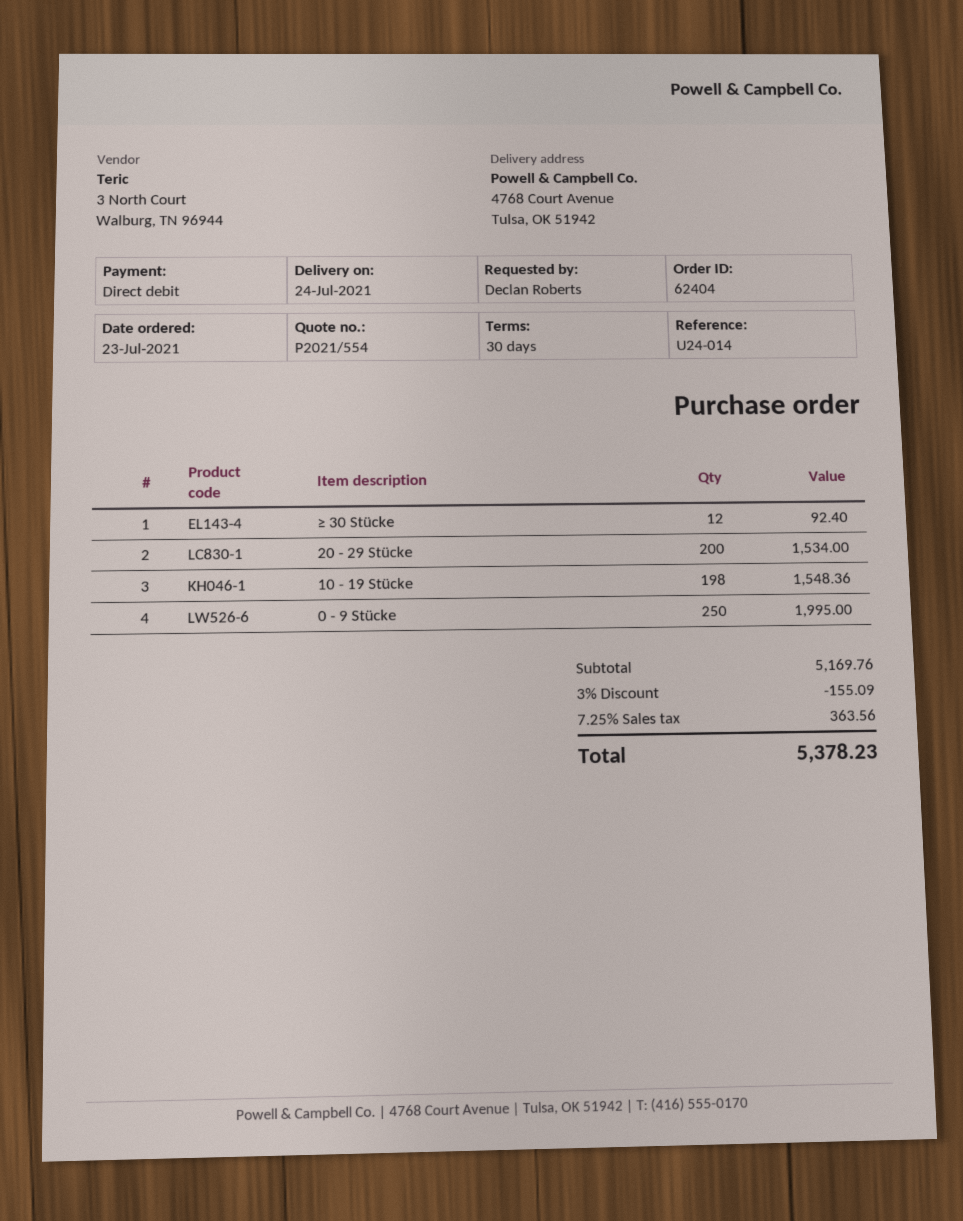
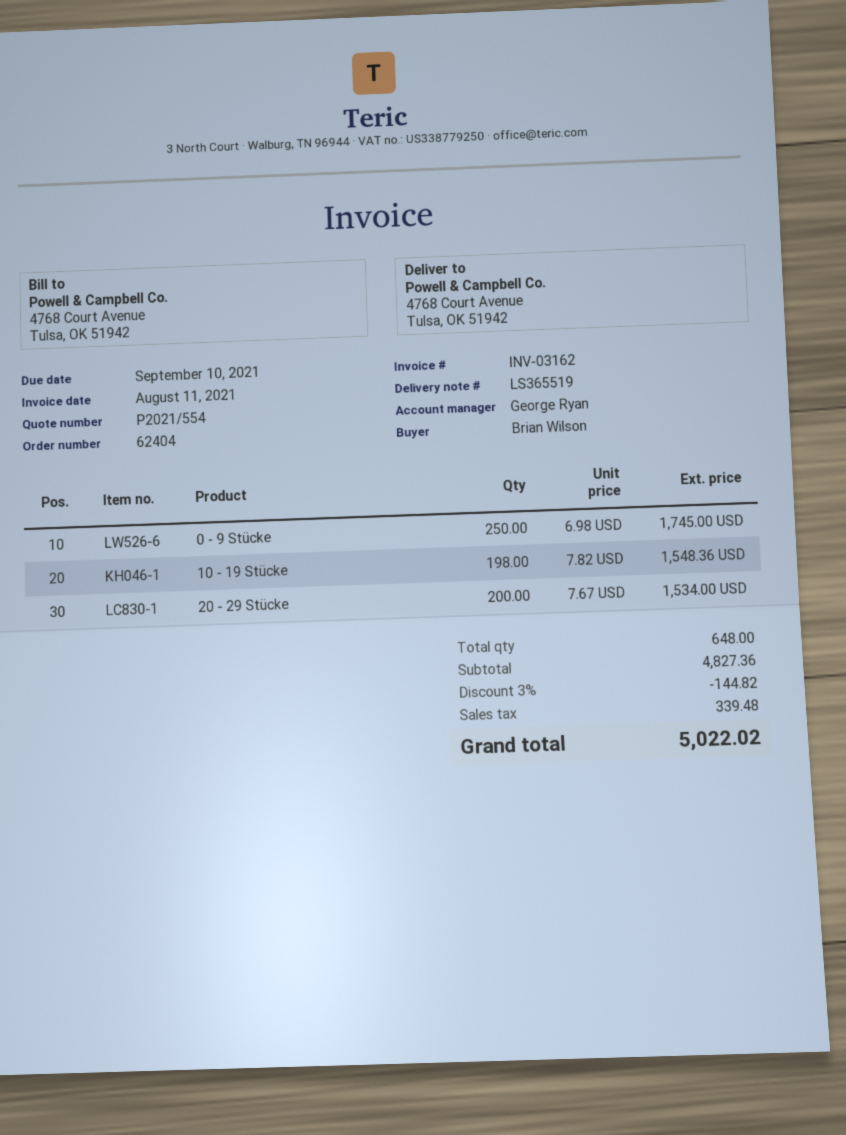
ordered by: Declan Roberts -> Brian Wilson
≥ 30 Stücke: 12 for 92.40 -> none
0 - 9 Stücke: 250 for 1995.00 -> 250 for 1745.00
subtotal: 5169.76 -> 4827.36
discount: 3% = 155.09 -> 3% = 144.82
tax: 363.56 -> 339.48
total: 5378.23 -> 5022.02

